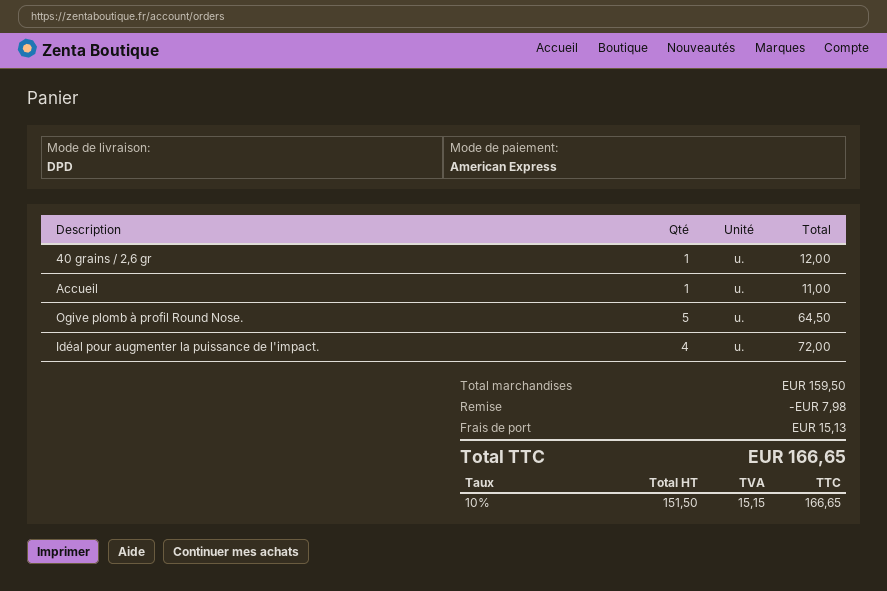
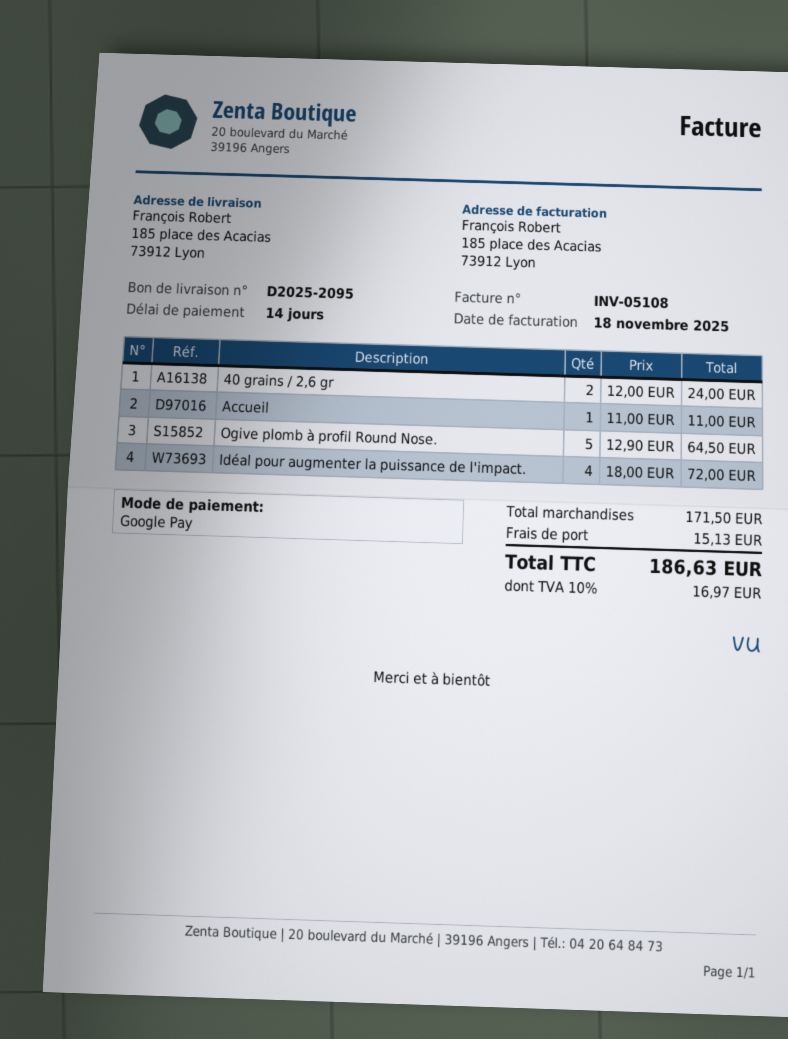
payment method: American Express -> Google Pay
40 grains / 2,6 gr: 1 for 12.00 -> 2 for 24.00
subtotal: 159.50 -> 171.50
discount: 7.98 -> none
tax: 10% = 15.15 -> 10% = 16.97
total: 166.65 -> 186.63

